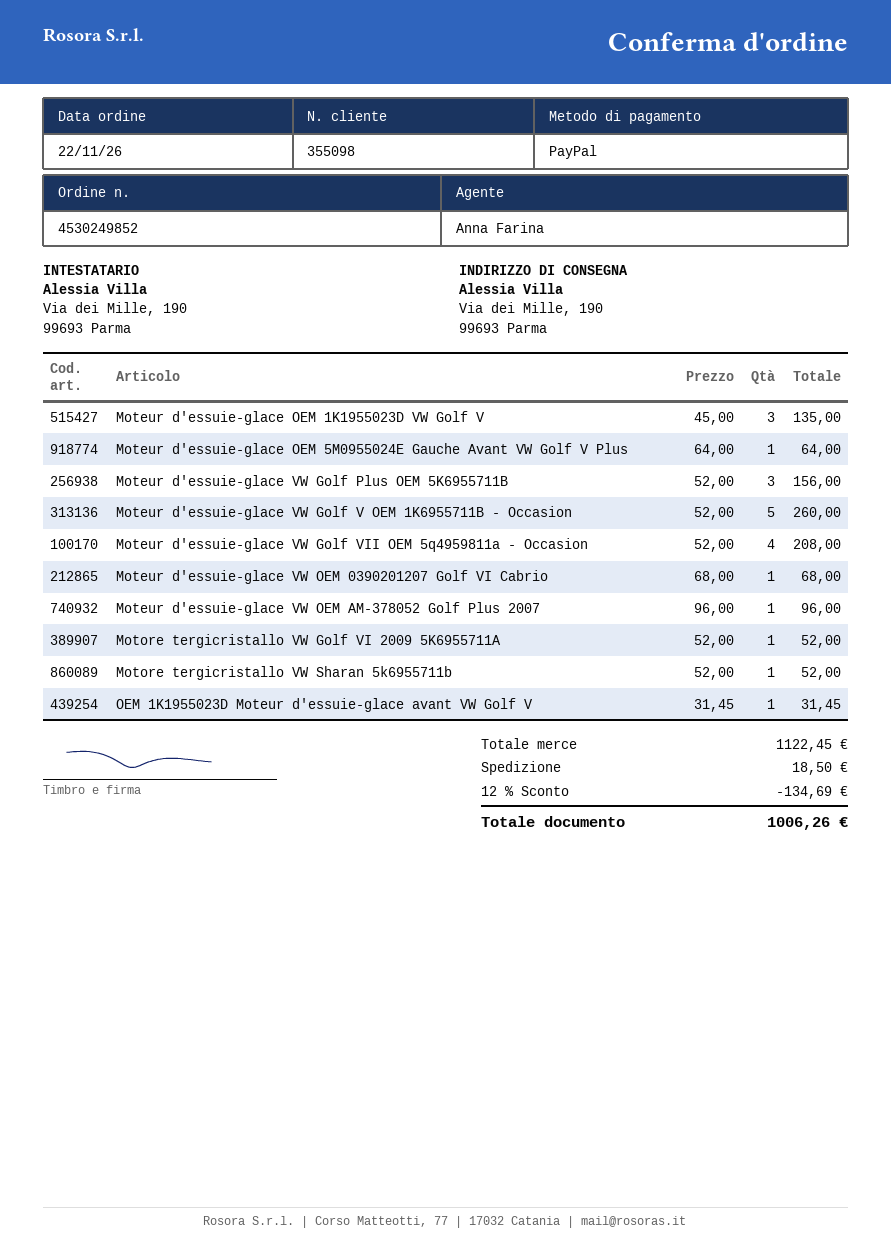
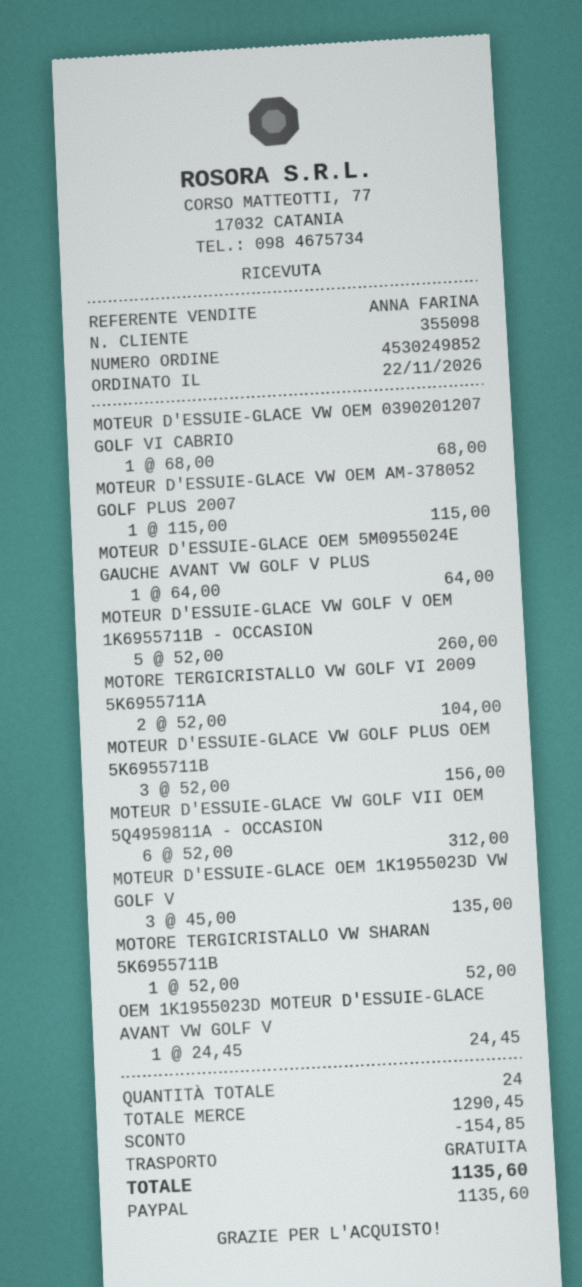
Moteur d'essuie-glace VW Golf VII OEM 5q4959811a - Occasion: 4 x 52.00 = 208.00 -> 6 x 52.00 = 312.00
Moteur d'essuie-glace VW OEM AM-378052 Golf Plus 2007: 1 x 96.00 = 96.00 -> 1 x 115.00 = 115.00
Motore tergicristallo VW Golf VI 2009 5K6955711A: 1 x 52.00 = 52.00 -> 2 x 52.00 = 104.00
OEM 1K1955023D Moteur d'essuie-glace avant VW Golf V: 1 x 31.45 = 31.45 -> 1 x 24.45 = 24.45
subtotal: 1122.45 -> 1290.45
discount: 134.69 -> 154.85
shipping: 18.50 -> 0.00
total: 1006.26 -> 1135.60

